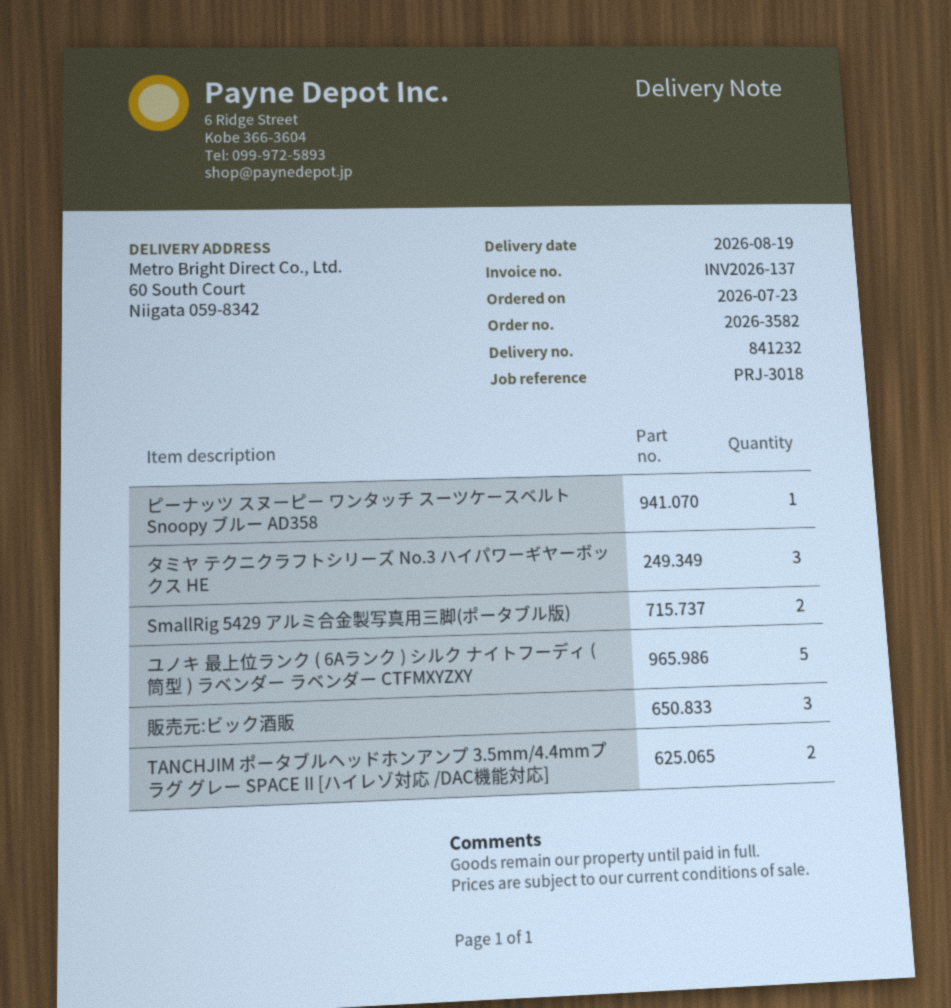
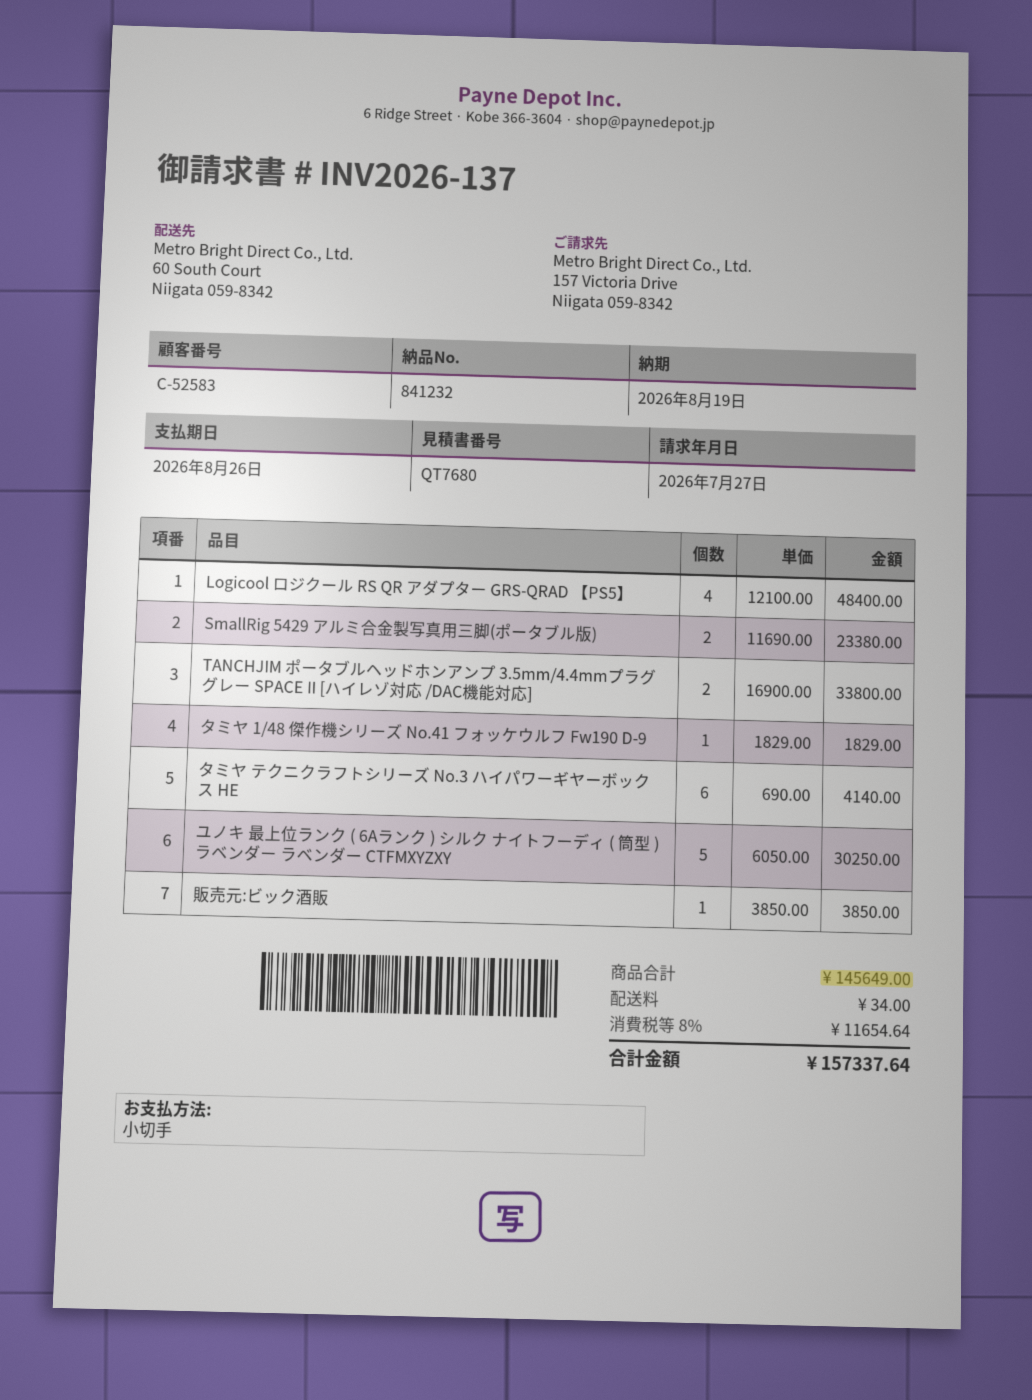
ピーナッツ スヌーピー ワンタッチ スーツケースベルト Snoopy ブルー AD358: 1 -> none
タミヤ テクニクラフトシリーズ No.3 ハイパワーギヤーボックス HE: 3 -> 6
販売元:ビック酒販: 3 -> 1
Logicool ロジクール RS QR アダプター GRS-QRAD 【PS5】: none -> 4
タミヤ 1/48 傑作機シリーズ No.41 フォッケウルフ Fw190 D-9: none -> 1

